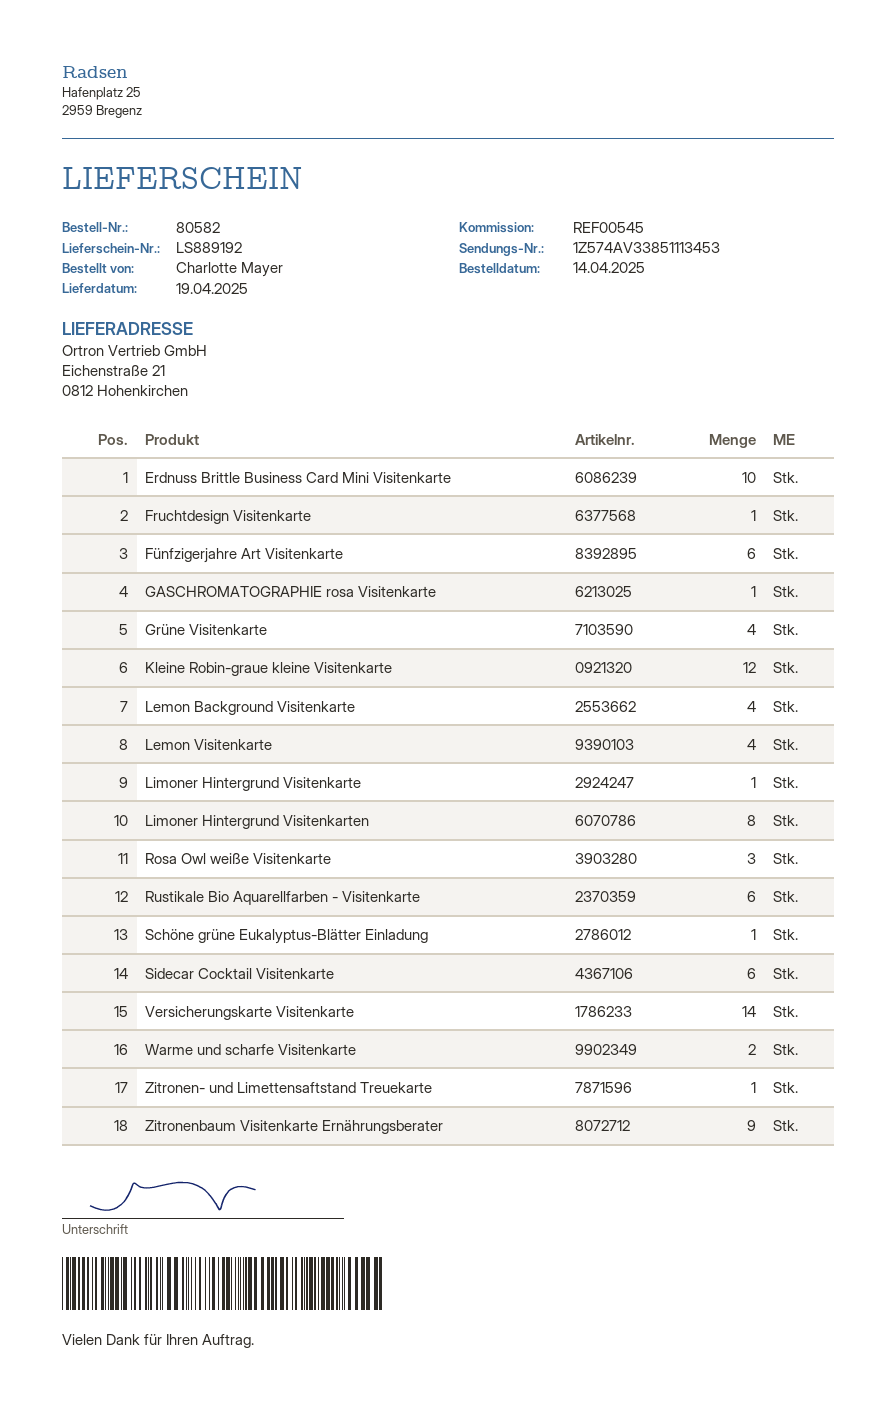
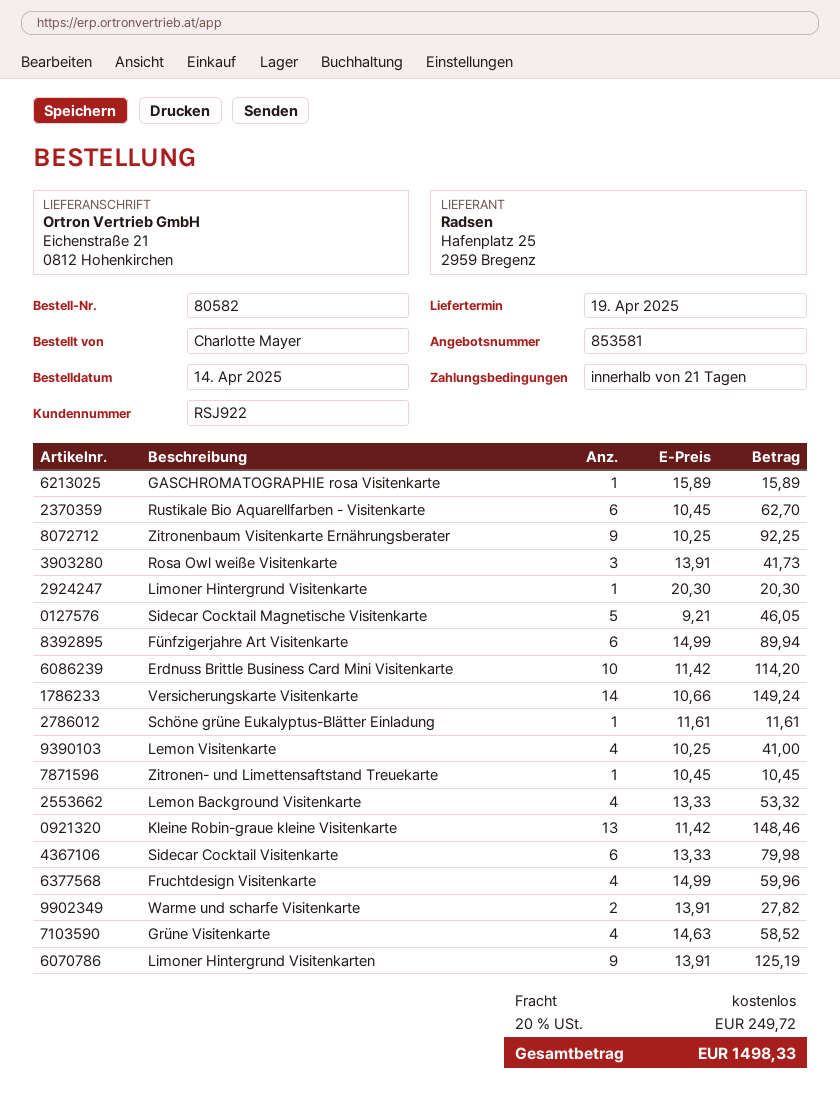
Fruchtdesign Visitenkarte: 1 -> 4
Kleine Robin-graue kleine Visitenkarte: 12 -> 13
Limoner Hintergrund Visitenkarten: 8 -> 9
Sidecar Cocktail Magnetische Visitenkarte: none -> 5

